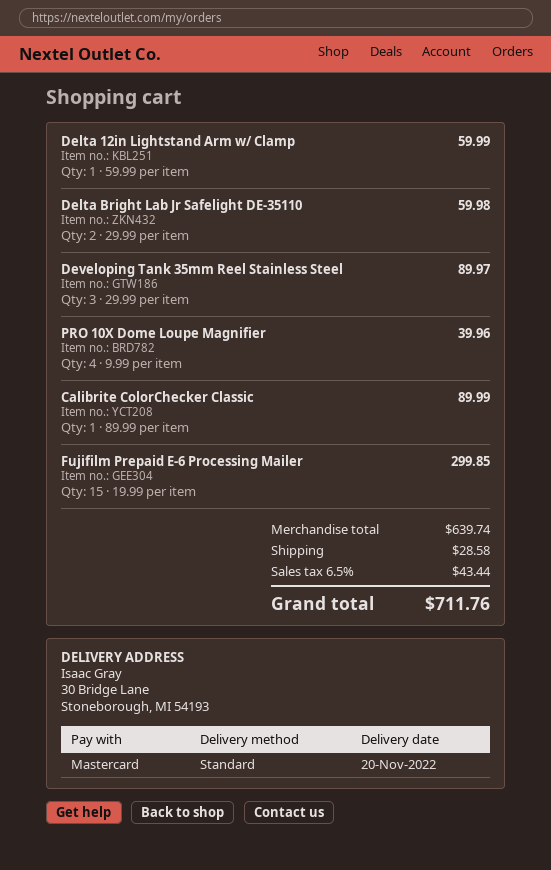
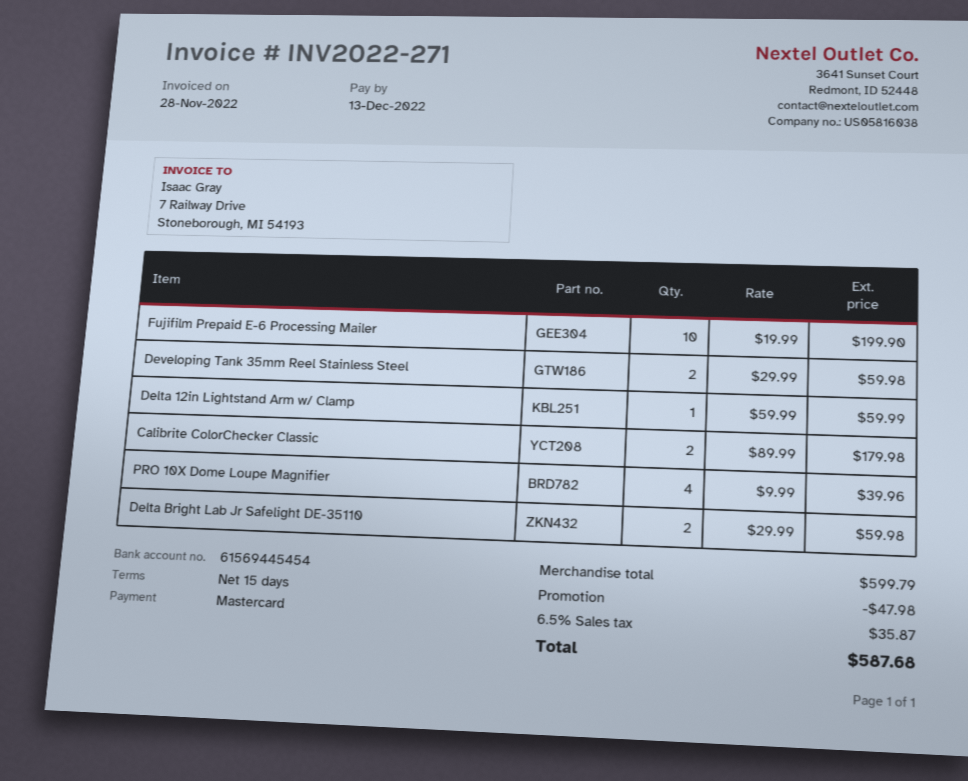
Developing Tank 35mm Reel Stainless Steel: 3 x 29.99 = 89.97 -> 2 x 29.99 = 59.98
Calibrite ColorChecker Classic: 1 x 89.99 = 89.99 -> 2 x 89.99 = 179.98
Fujifilm Prepaid E-6 Processing Mailer: 15 x 19.99 = 299.85 -> 10 x 19.99 = 199.90
subtotal: 639.74 -> 599.79
discount: none -> 47.98
shipping: 28.58 -> none
tax: 6.5% = 43.44 -> 6.5% = 35.87
total: 711.76 -> 587.68

